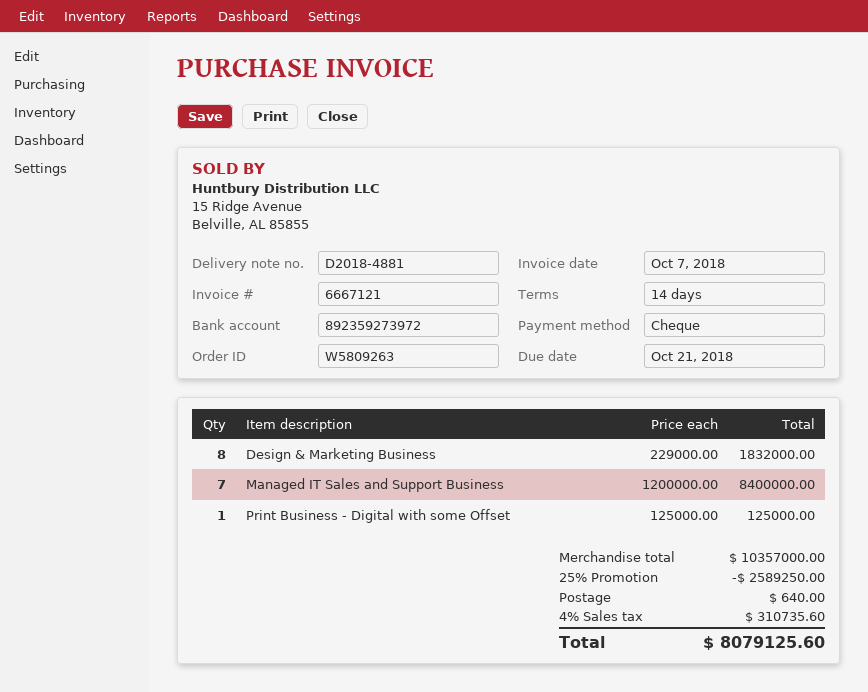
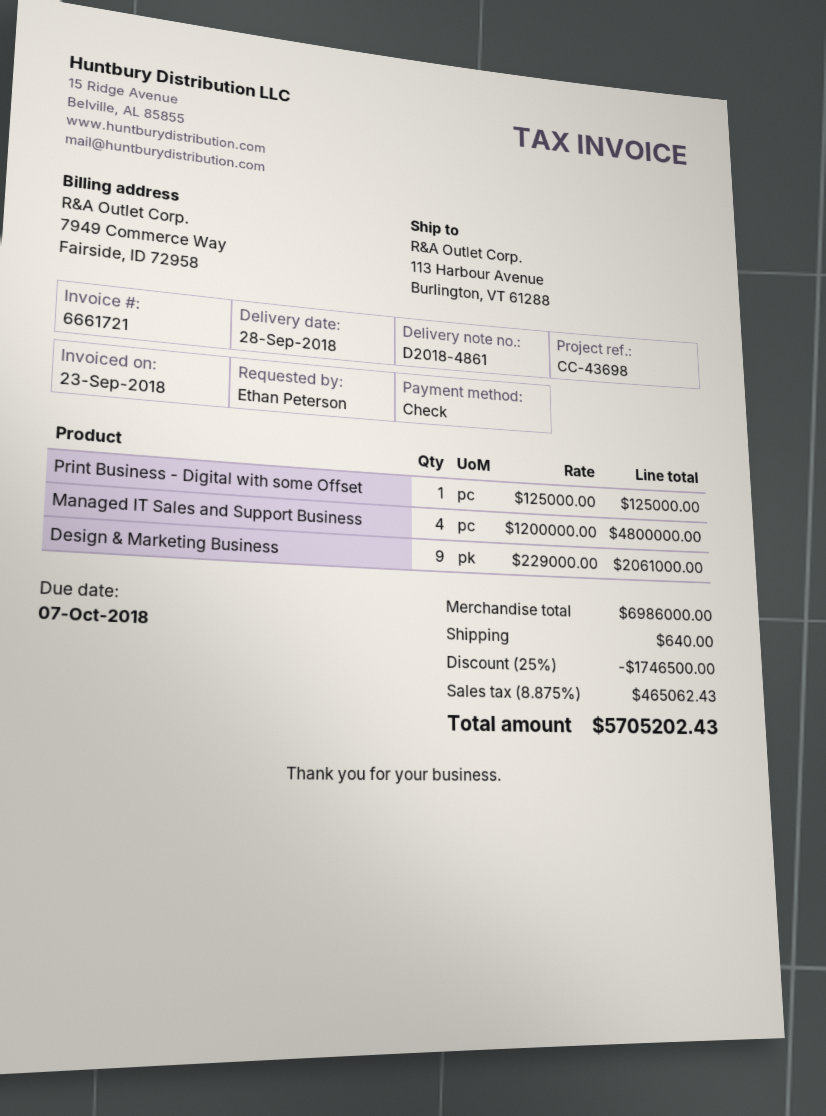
delivery note number: D2018-4881 -> D2018-4861
invoice number: 6667121 -> 6661721
invoice date: 2018-10-07 -> 2018-09-23
due date: 2018-10-21 -> 2018-10-07
Design & Marketing Business: 8 x 229000.00 = 1832000.00 -> 9 x 229000.00 = 2061000.00
Managed IT Sales and Support Business: 7 x 1200000.00 = 8400000.00 -> 4 x 1200000.00 = 4800000.00
subtotal: 10357000.00 -> 6986000.00
discount: 25% = 2589250.00 -> 25% = 1746500.00
tax: 4% = 310735.60 -> 8.875% = 465062.43
total: 8079125.60 -> 5705202.43

